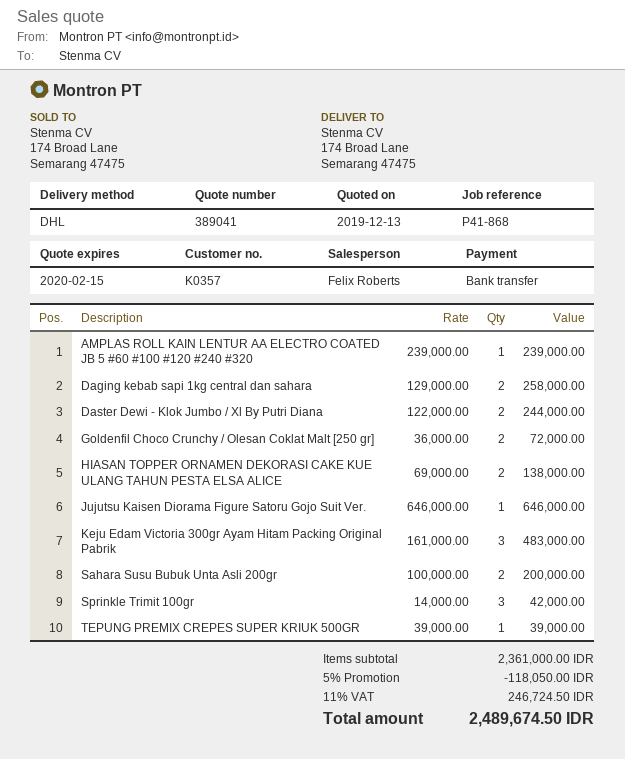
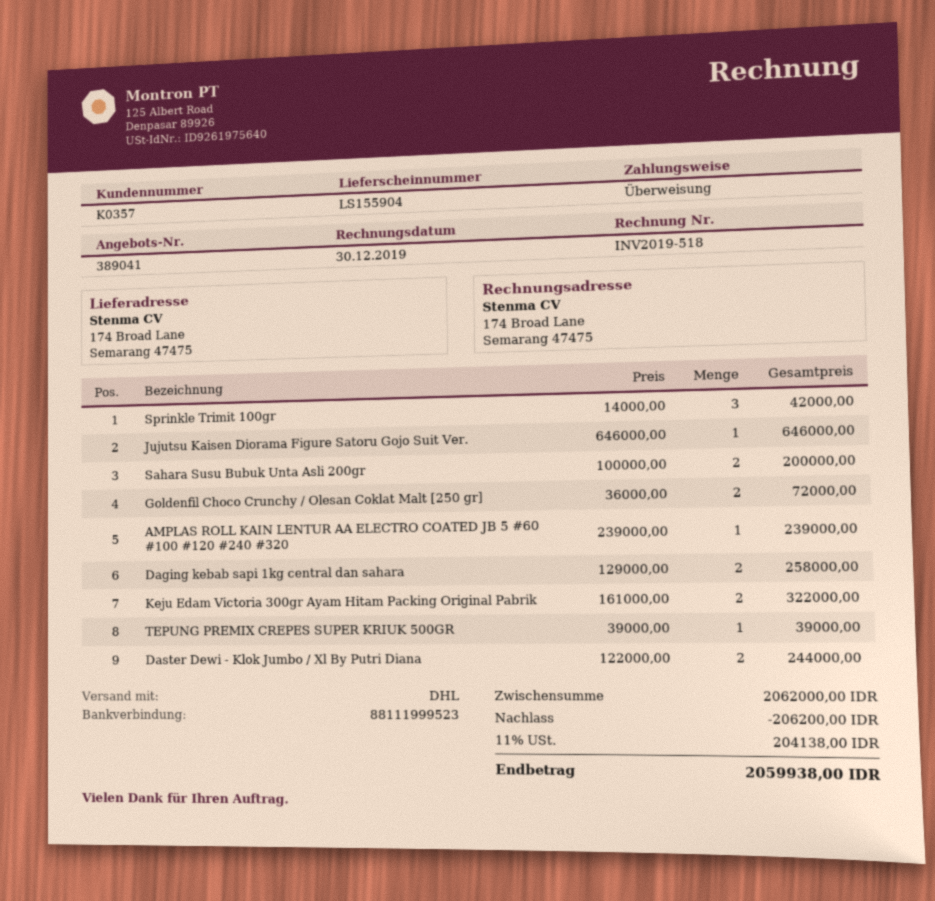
HIASAN TOPPER ORNAMEN DEKORASI CAKE KUE ULANG TAHUN PESTA ELSA ALICE: 2 x 69000.00 = 138000.00 -> none
Keju Edam Victoria 300gr Ayam Hitam Packing Original Pabrik: 3 x 161000.00 = 483000.00 -> 2 x 161000.00 = 322000.00
subtotal: 2361000.00 -> 2062000.00
discount: 118050.00 -> 206200.00
tax: 11% = 246724.50 -> 11% = 204138.00
total: 2489674.50 -> 2059938.00

